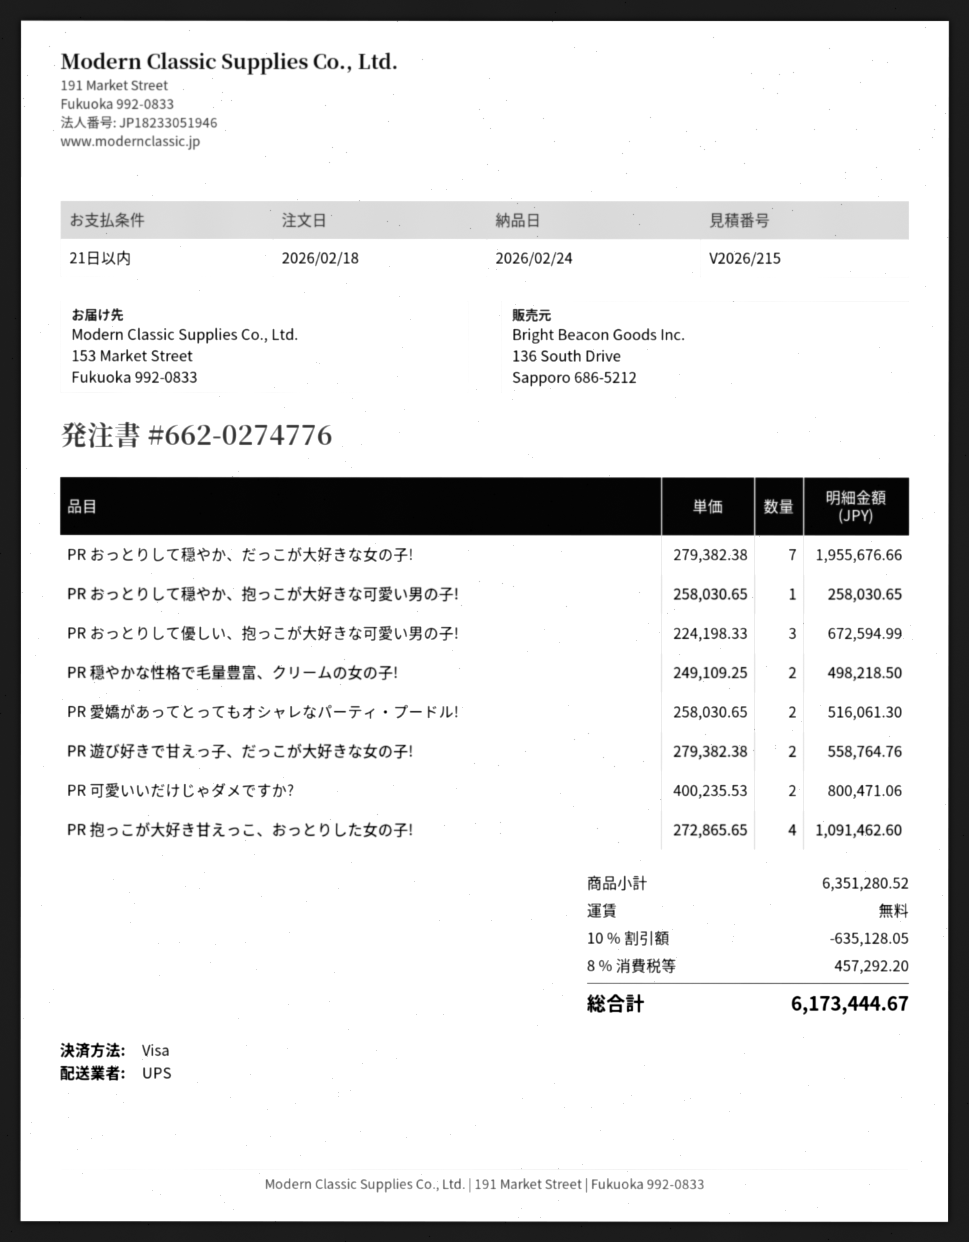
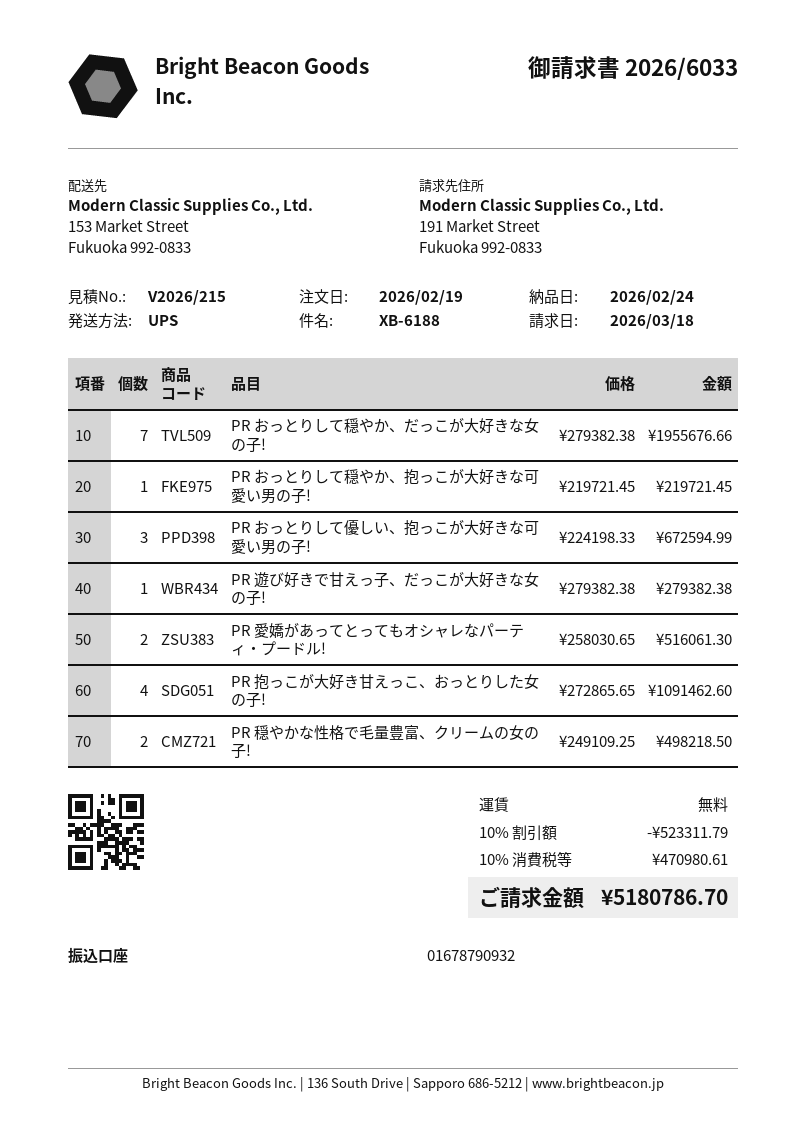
order date: 2026-02-18 -> 2026-02-19
PR おっとりして穏やか、抱っこが大好きな可愛い男の子!: 1 x 258030.65 = 258030.65 -> 1 x 219721.45 = 219721.45
PR 遊び好きで甘えっ子、だっこが大好きな女の子!: 2 x 279382.38 = 558764.76 -> 1 x 279382.38 = 279382.38
PR 可愛いいだけじゃダメですか?: 2 x 400235.53 = 800471.06 -> none
discount: 10% = 635128.05 -> 10% = 523311.79
tax: 8% = 457292.20 -> 10% = 470980.61
total: 6173444.67 -> 5180786.70

